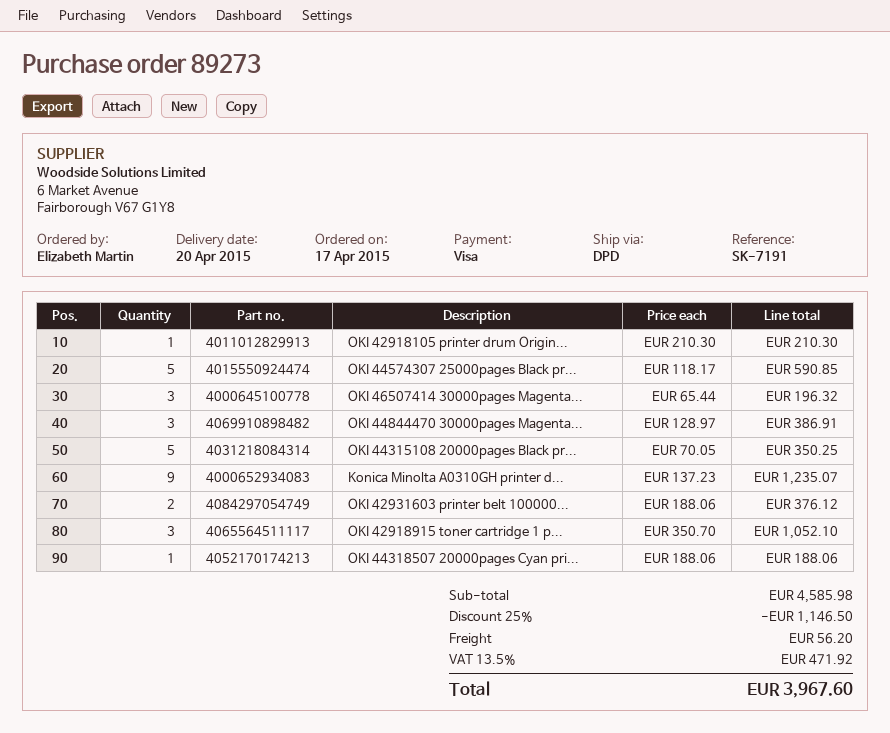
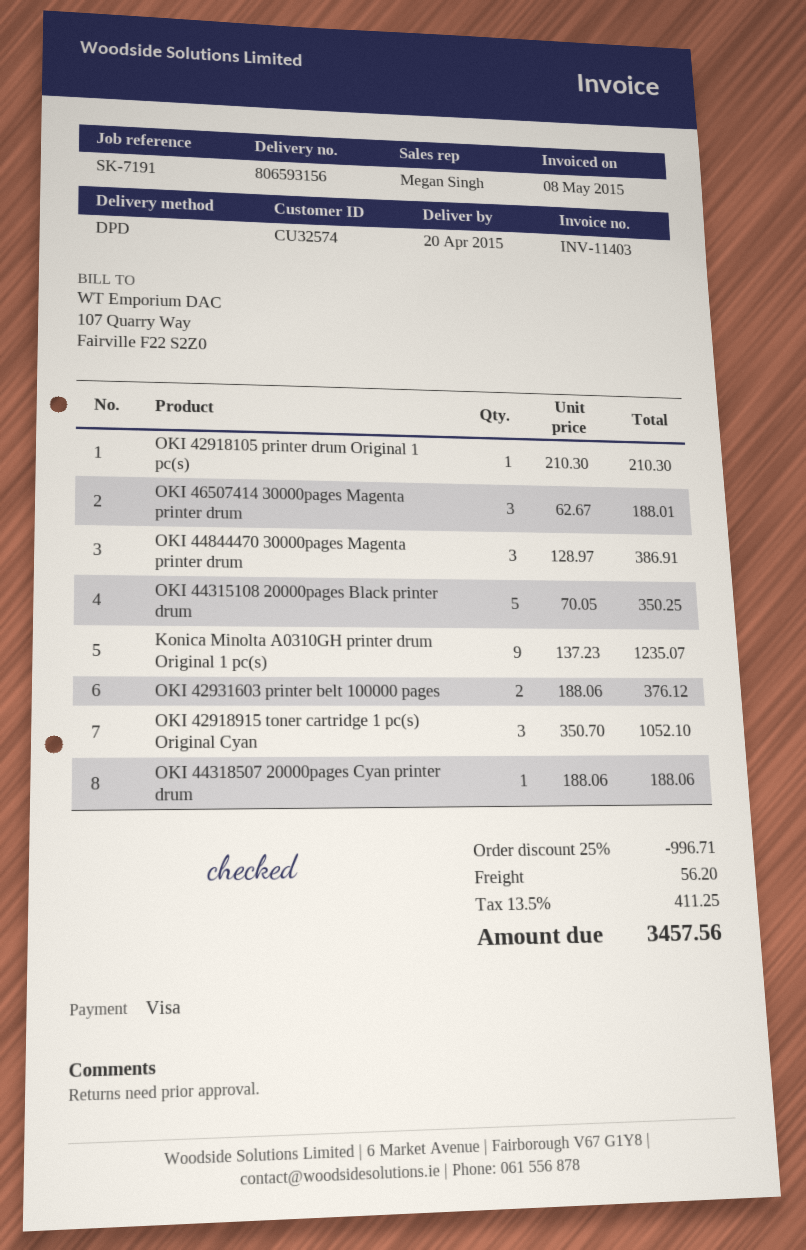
OKI 44574307 25000pages Black pr...: 5 x 118.17 = 590.85 -> none
OKI 46507414 30000pages Magenta...: 3 x 65.44 = 196.32 -> 3 x 62.67 = 188.01
discount: 25% = 1146.50 -> 25% = 996.71
tax: 13.5% = 471.92 -> 13.5% = 411.25
total: 3967.60 -> 3457.56

